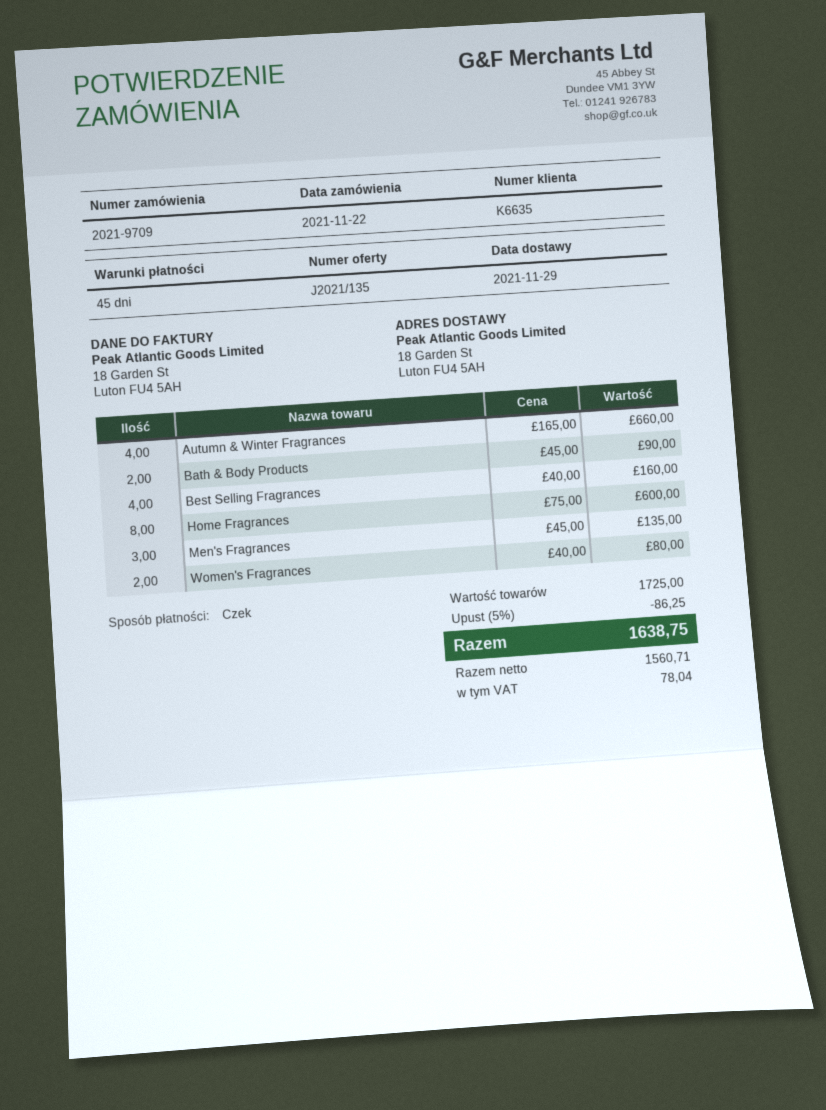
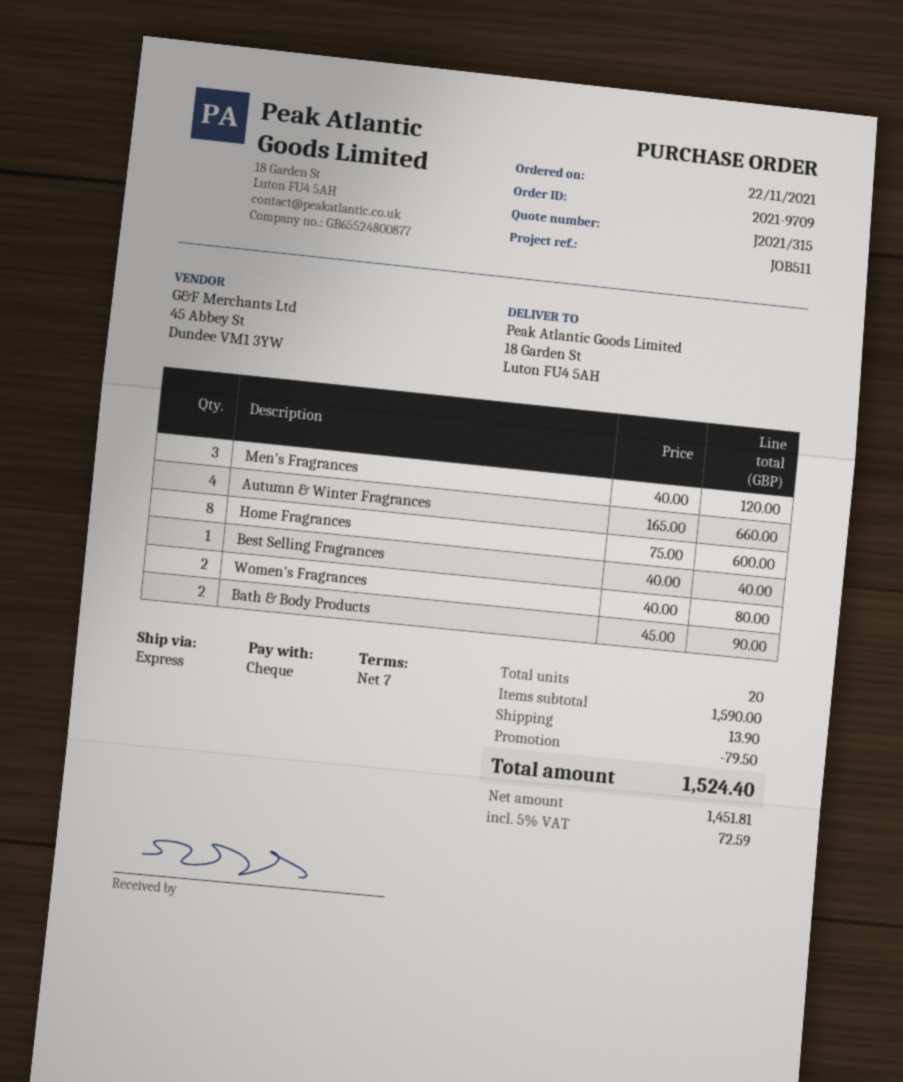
quote number: J2021/135 -> J2021/315
payment terms: 45 days -> 7 days
Best Selling Fragrances: 4 x 40.00 = 160.00 -> 1 x 40.00 = 40.00
Men's Fragrances: 3 x 45.00 = 135.00 -> 3 x 40.00 = 120.00
subtotal: 1725.00 -> 1590.00
discount: 86.25 -> 79.50
shipping: none -> 13.90
net: 1560.71 -> 1451.81
tax: 78.04 -> 72.59
total: 1638.75 -> 1524.40

